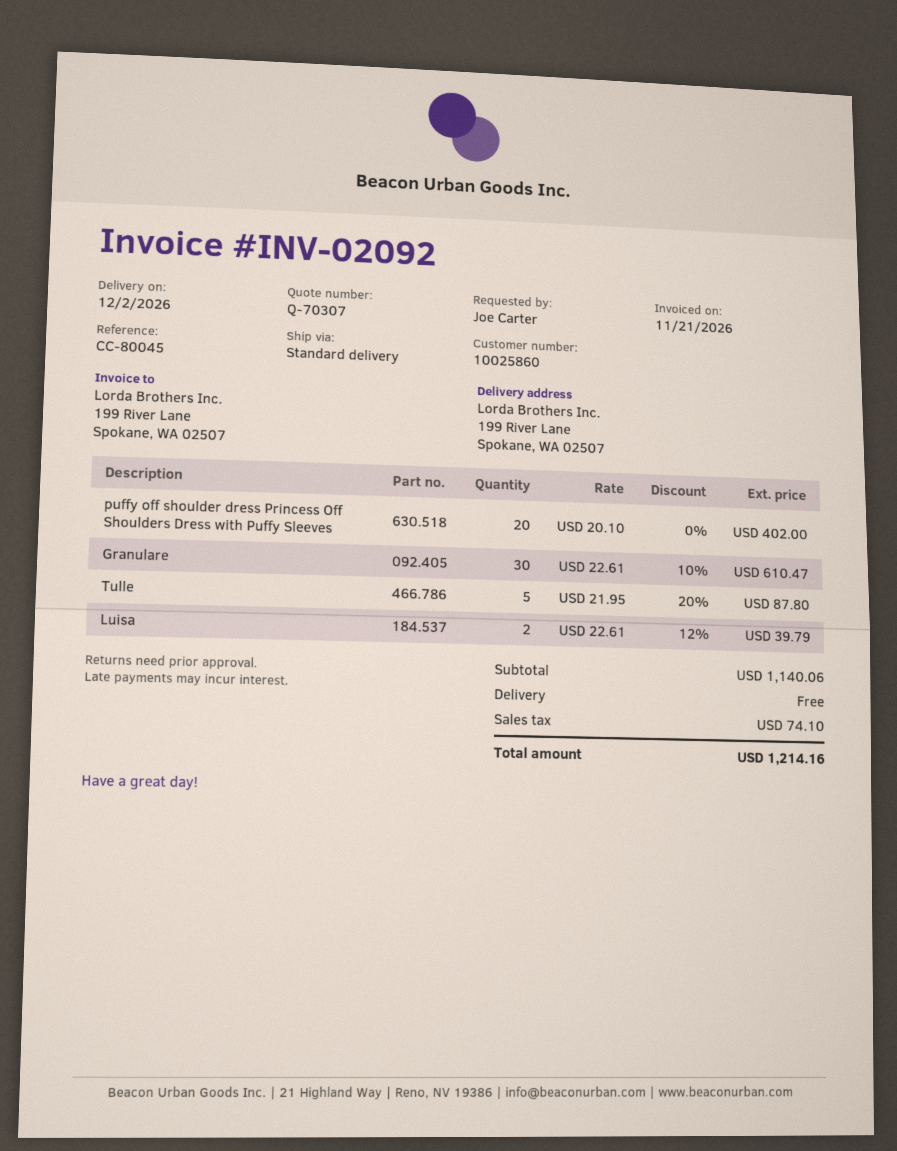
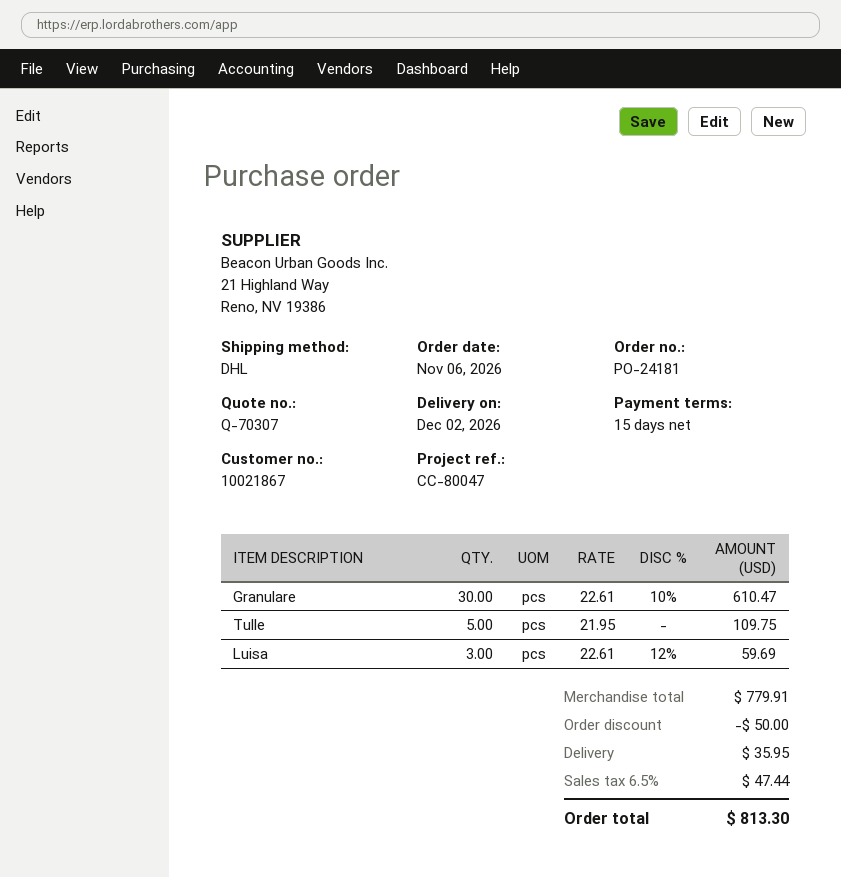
customer number: 10025860 -> 10021867
reference: CC-80045 -> CC-80047
shipping method: standard -> DHL
puffy off shoulder dress Princess Off Shoulders Dress with Puffy Sleeves: 20 x 20.10 = 402.00 -> none
Tulle: 5 x 21.95 - 20% = 87.80 -> 5 x 21.95 = 109.75
Luisa: 2 x 22.61 - 12% = 39.79 -> 3 x 22.61 - 12% = 59.69
subtotal: 1140.06 -> 779.91
discount: none -> 50.00
shipping: 0.00 -> 35.95
tax: 74.10 -> 47.44
total: 1214.16 -> 813.30

